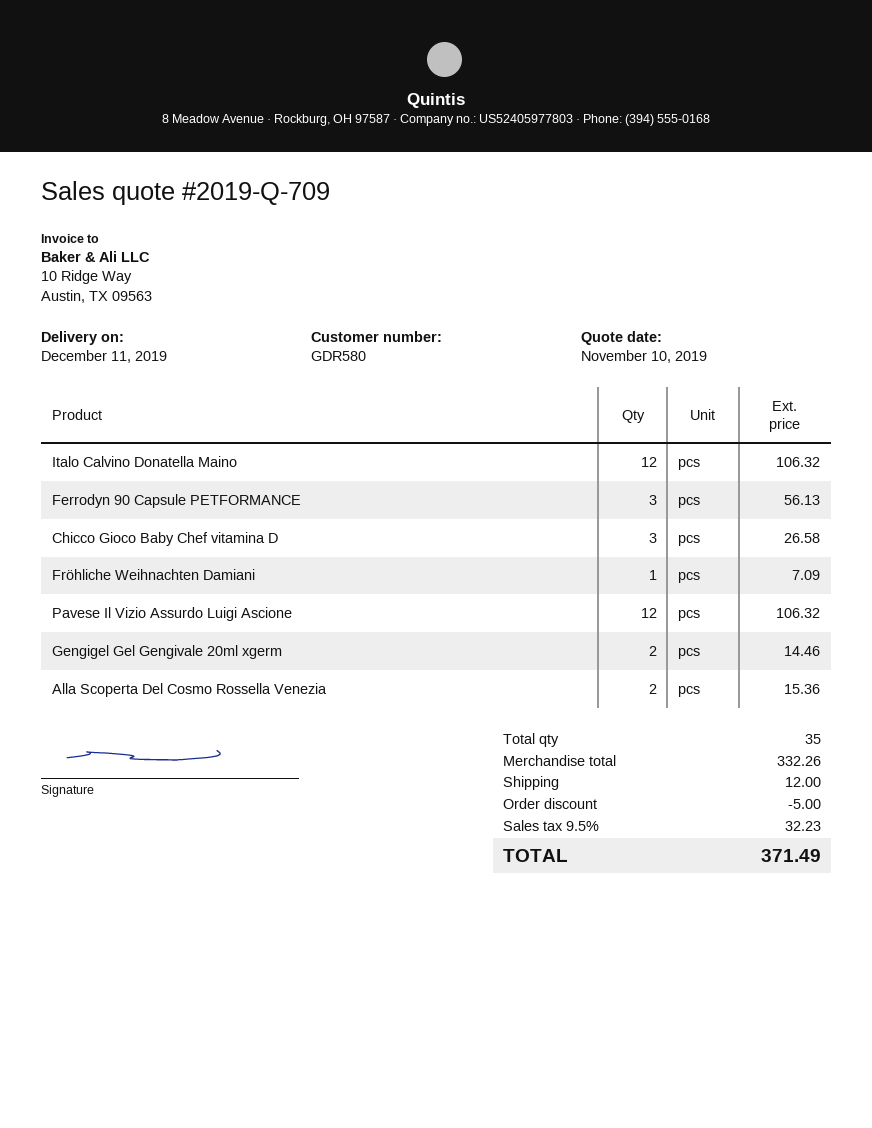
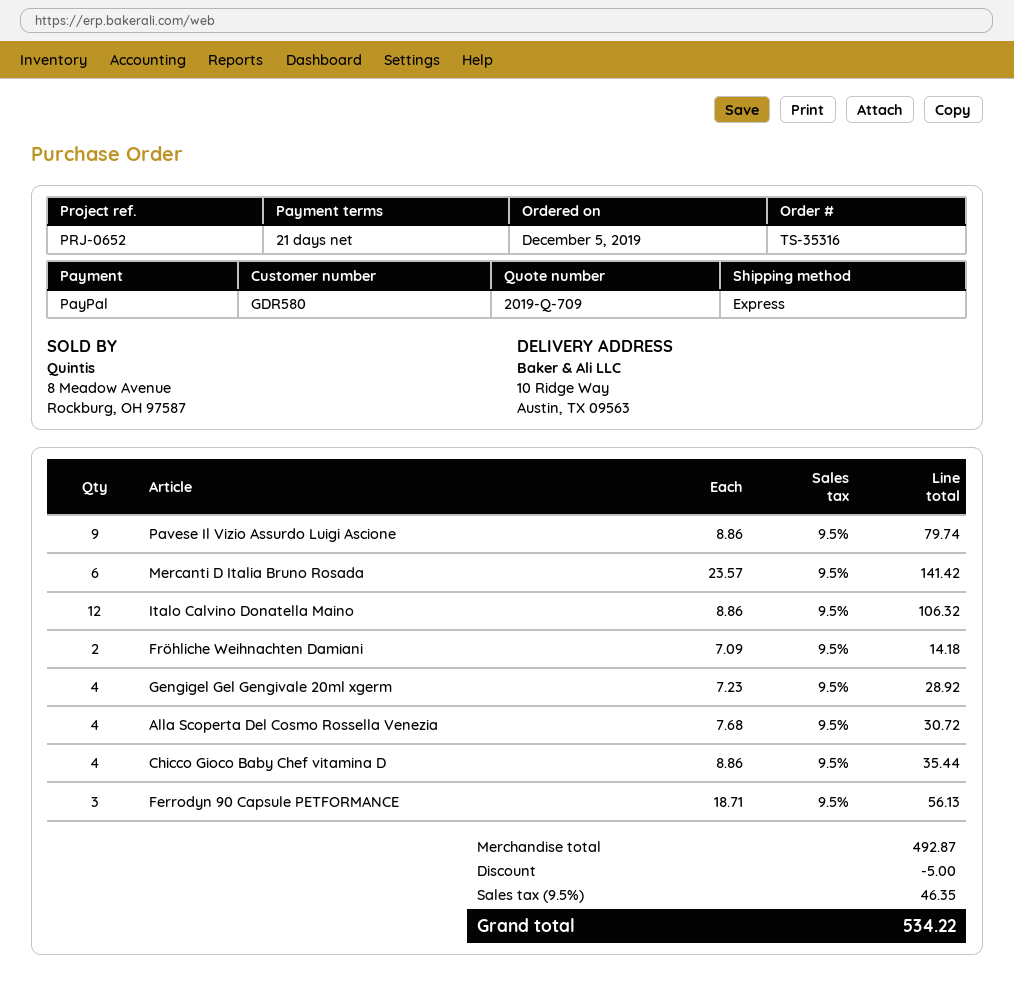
Chicco Gioco Baby Chef vitamina D: 3 for 26.58 -> 4 for 35.44
Fröhliche Weihnachten Damiani: 1 for 7.09 -> 2 for 14.18
Pavese Il Vizio Assurdo Luigi Ascione: 12 for 106.32 -> 9 for 79.74
Gengigel Gel Gengivale 20ml xgerm: 2 for 14.46 -> 4 for 28.92
Alla Scoperta Del Cosmo Rossella Venezia: 2 for 15.36 -> 4 for 30.72
Mercanti D Italia Bruno Rosada: none -> 6 for 141.42
subtotal: 332.26 -> 492.87
shipping: 12.00 -> none
tax: 9.5% = 32.23 -> 9.5% = 46.35
total: 371.49 -> 534.22

